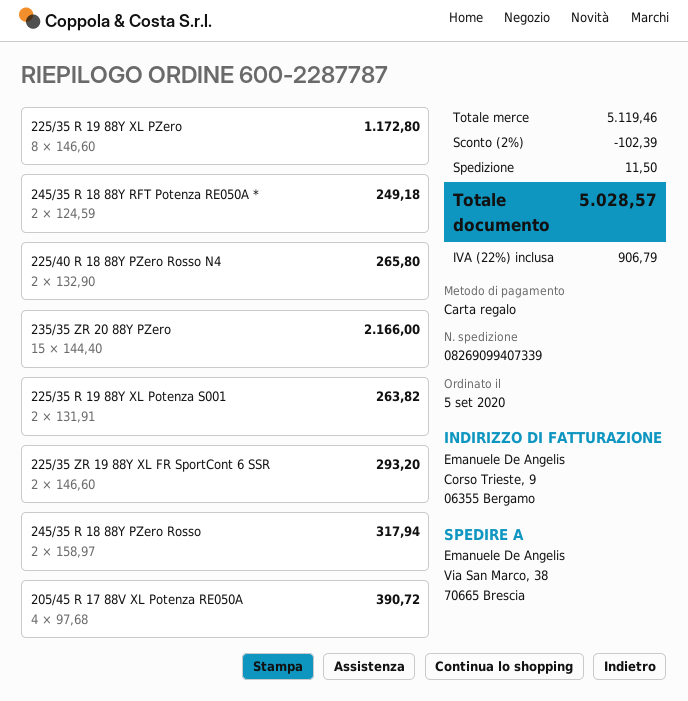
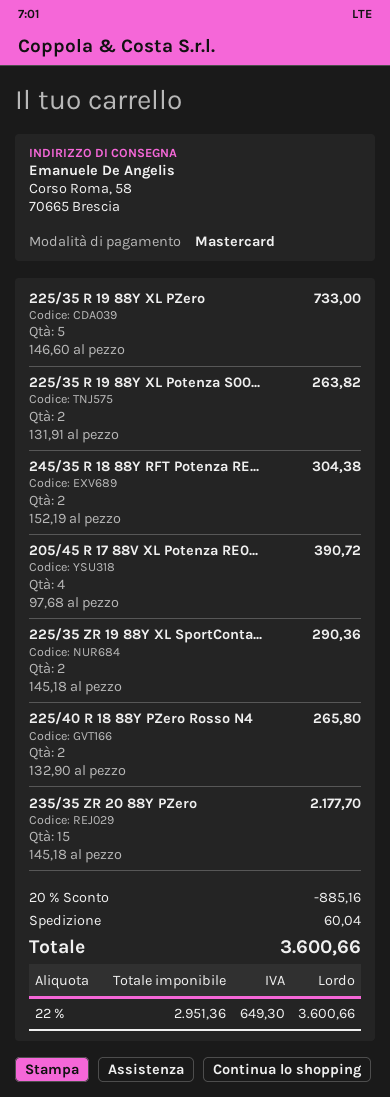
payment method: gift card -> Mastercard
ship to: Via San Marco, 38, 70665 Brescia -> Corso Roma, 58, 70665 Brescia
225/35 R 19 88Y XL PZero: 8 x 146.60 = 1172.80 -> 5 x 146.60 = 733.00
245/35 R 18 88Y RFT Potenza RE050A *: 2 x 124.59 = 249.18 -> 2 x 152.19 = 304.38
235/35 ZR 20 88Y PZero: 15 x 144.40 = 2166.00 -> 15 x 145.18 = 2177.70
225/35 ZR 19 88Y XL FR SportCont 6 SSR: 2 x 146.60 = 293.20 -> none
245/35 R 18 88Y PZero Rosso: 2 x 158.97 = 317.94 -> none
225/35 ZR 19 88Y XL SportConta...: none -> 2 x 145.18 = 290.36
discount: 2% = 102.39 -> 20% = 885.16
shipping: 11.50 -> 60.04
tax: 22% = 906.79 -> 22% = 649.30
total: 5028.57 -> 3600.66

